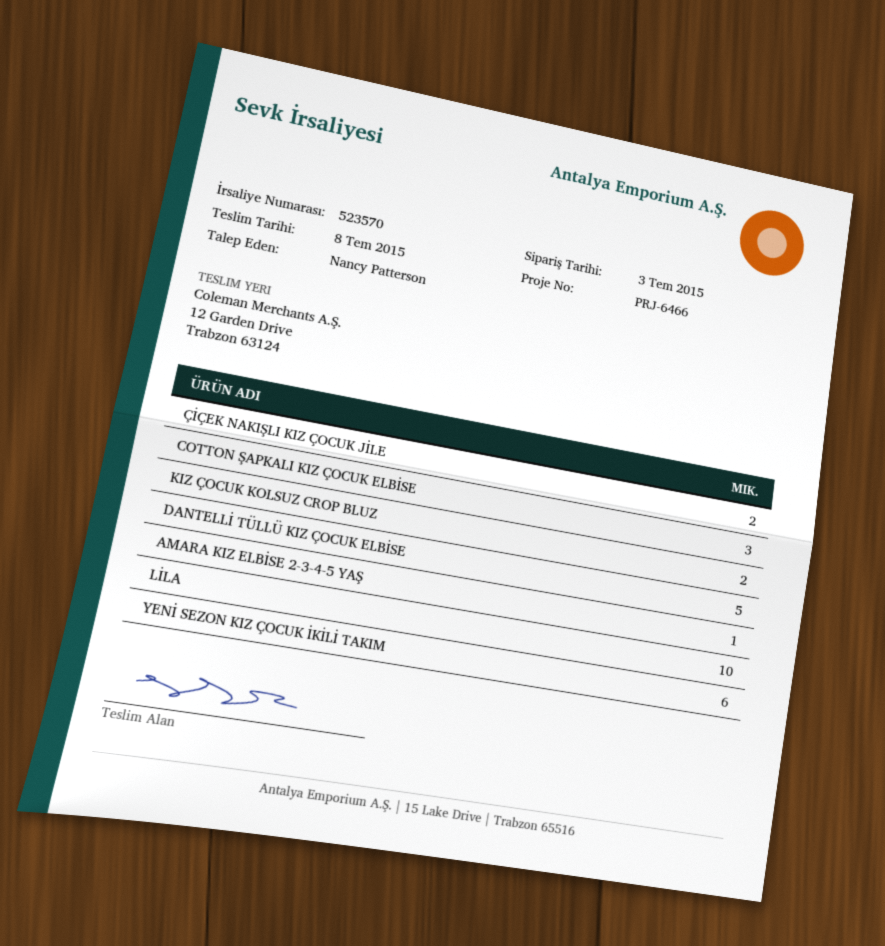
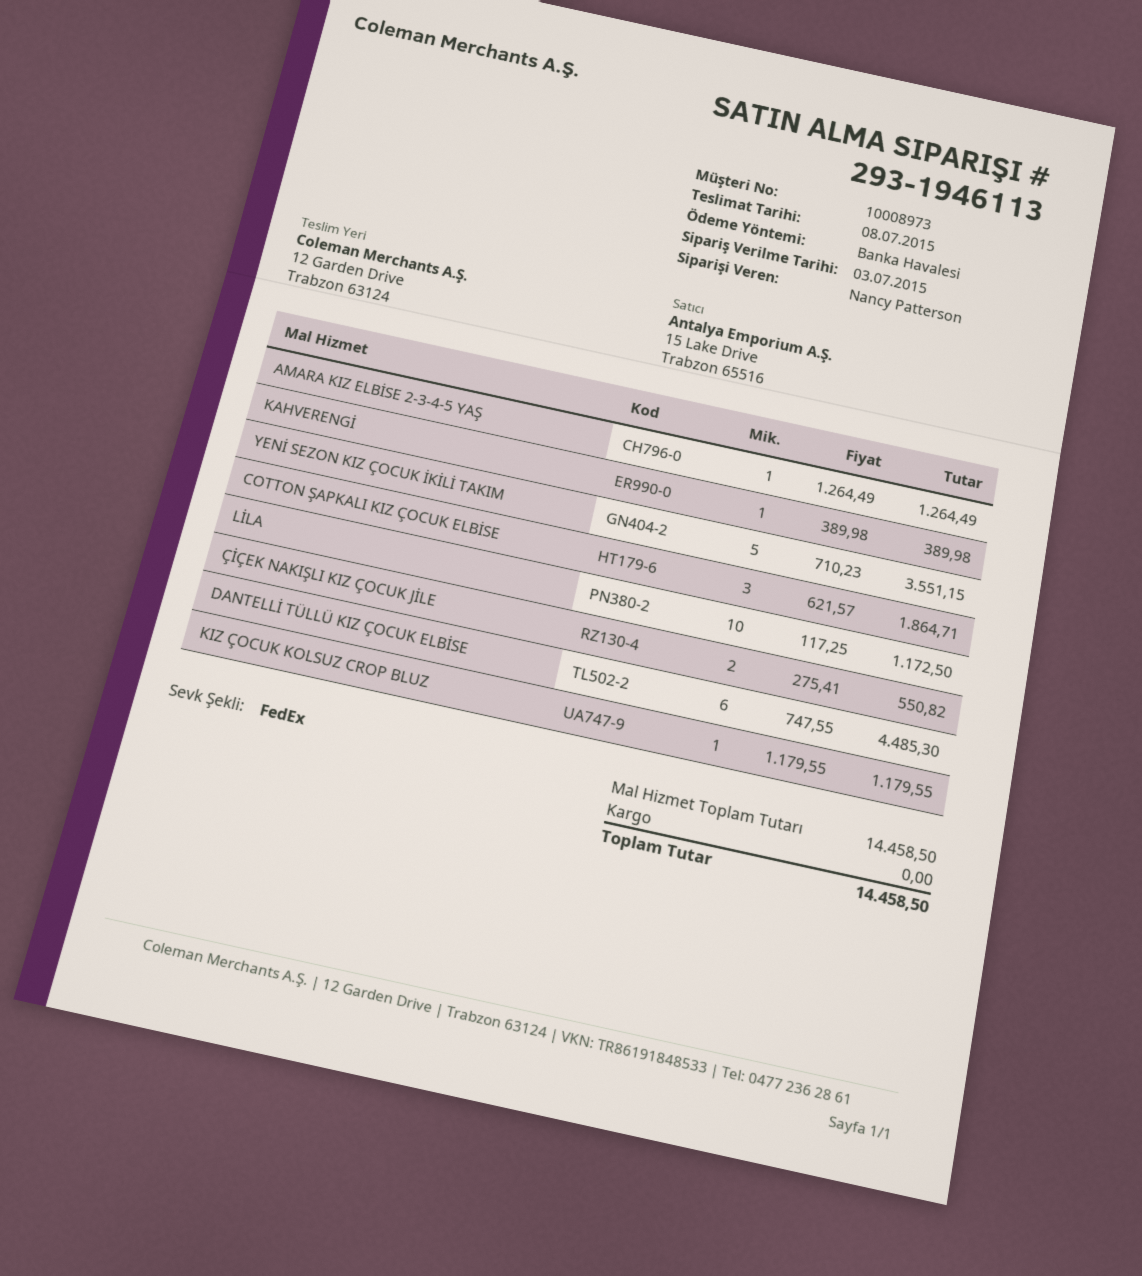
KIZ ÇOCUK KOLSUZ CROP BLUZ: 2 -> 1
DANTELLİ TÜLLÜ KIZ ÇOCUK ELBİSE: 5 -> 6
YENİ SEZON KIZ ÇOCUK İKİLİ TAKIM: 6 -> 5
KAHVERENGİ: none -> 1

